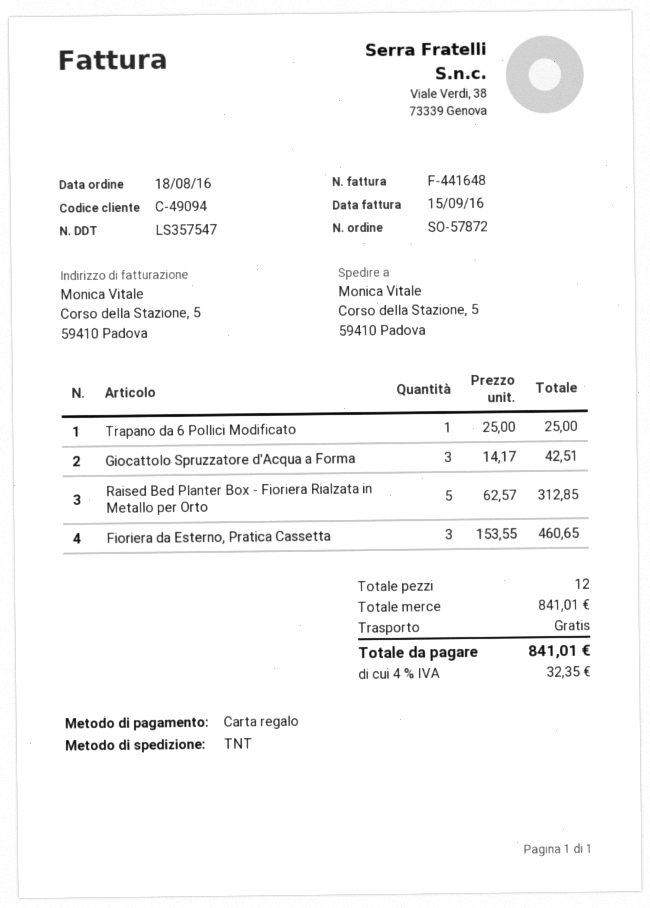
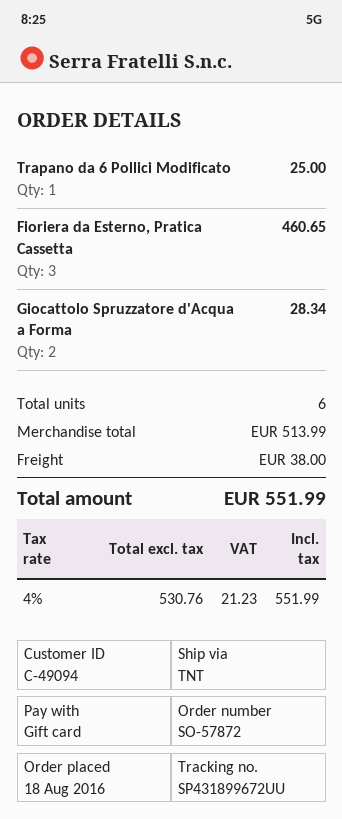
Giocattolo Spruzzatore d'Acqua a Forma: 3 for 42.51 -> 2 for 28.34
Raised Bed Planter Box - Fioriera Rialzata in Metallo per Orto: 5 for 312.85 -> none
total quantity: 12 -> 6
subtotal: 841.01 -> 513.99
shipping: 0.00 -> 38.00
tax: 4% = 32.35 -> 4% = 21.23
total: 841.01 -> 551.99

